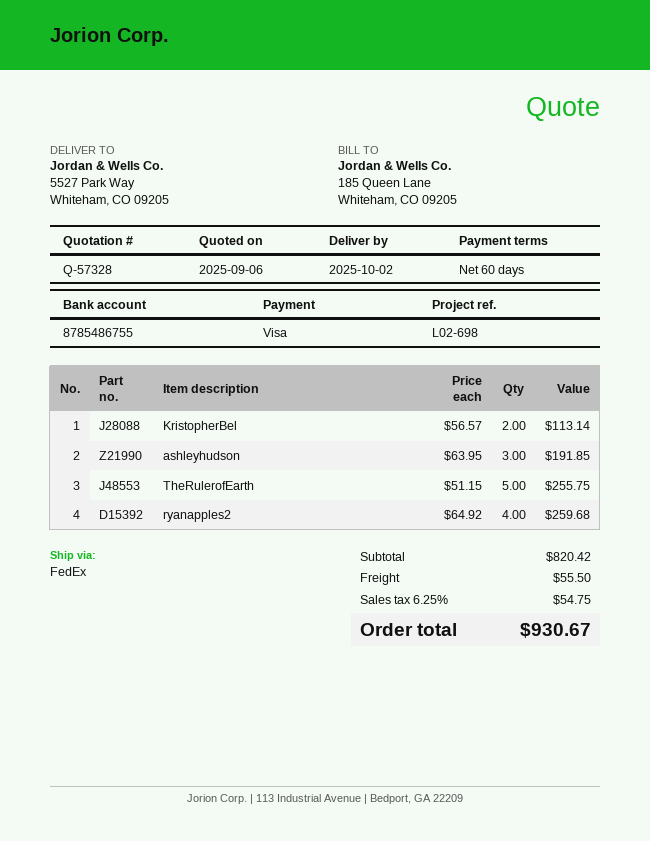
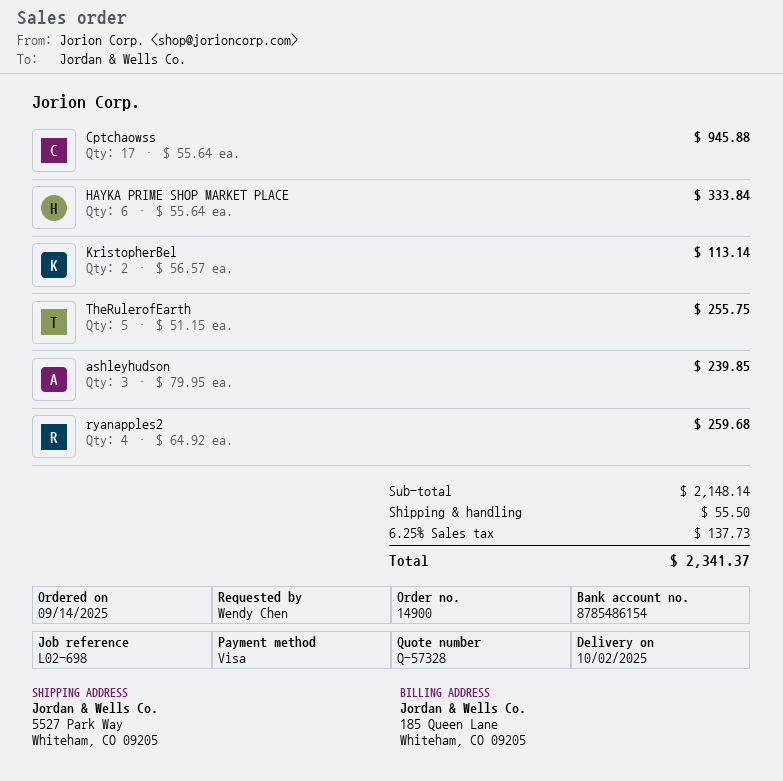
bank account: 8785486755 -> 8785486154
ashleyhudson: 3 x 63.95 = 191.85 -> 3 x 79.95 = 239.85
Cptchaowss: none -> 17 x 55.64 = 945.88
HAYKA PRIME SHOP MARKET PLACE: none -> 6 x 55.64 = 333.84
subtotal: 820.42 -> 2148.14
tax: 6.25% = 54.75 -> 6.25% = 137.73
total: 930.67 -> 2341.37

